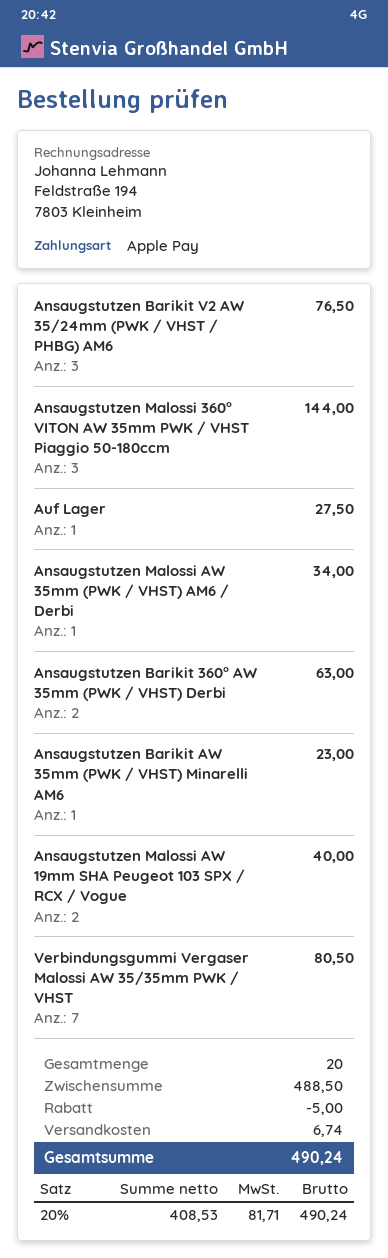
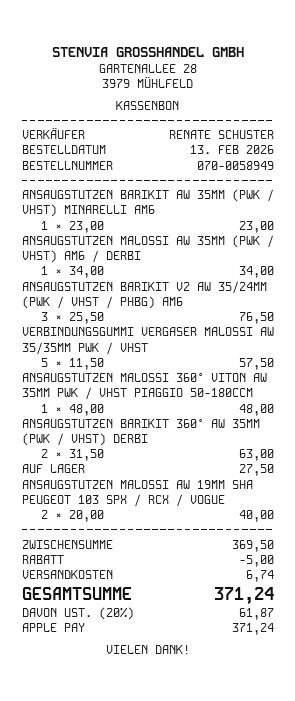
Ansaugstutzen Malossi 360° VITON AW 35mm PWK / VHST Piaggio 50-180ccm: 3 for 144.00 -> 1 for 48.00
Verbindungsgummi Vergaser Malossi AW 35/35mm PWK / VHST: 7 for 80.50 -> 5 for 57.50
subtotal: 488.50 -> 369.50
tax: 20% = 81.71 -> 20% = 61.87
total: 490.24 -> 371.24

